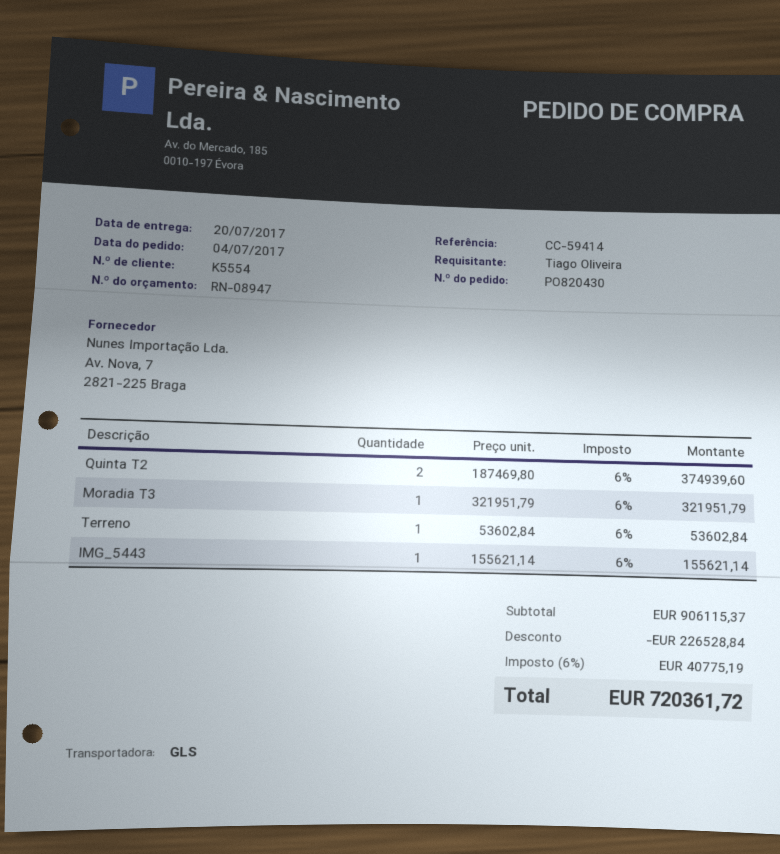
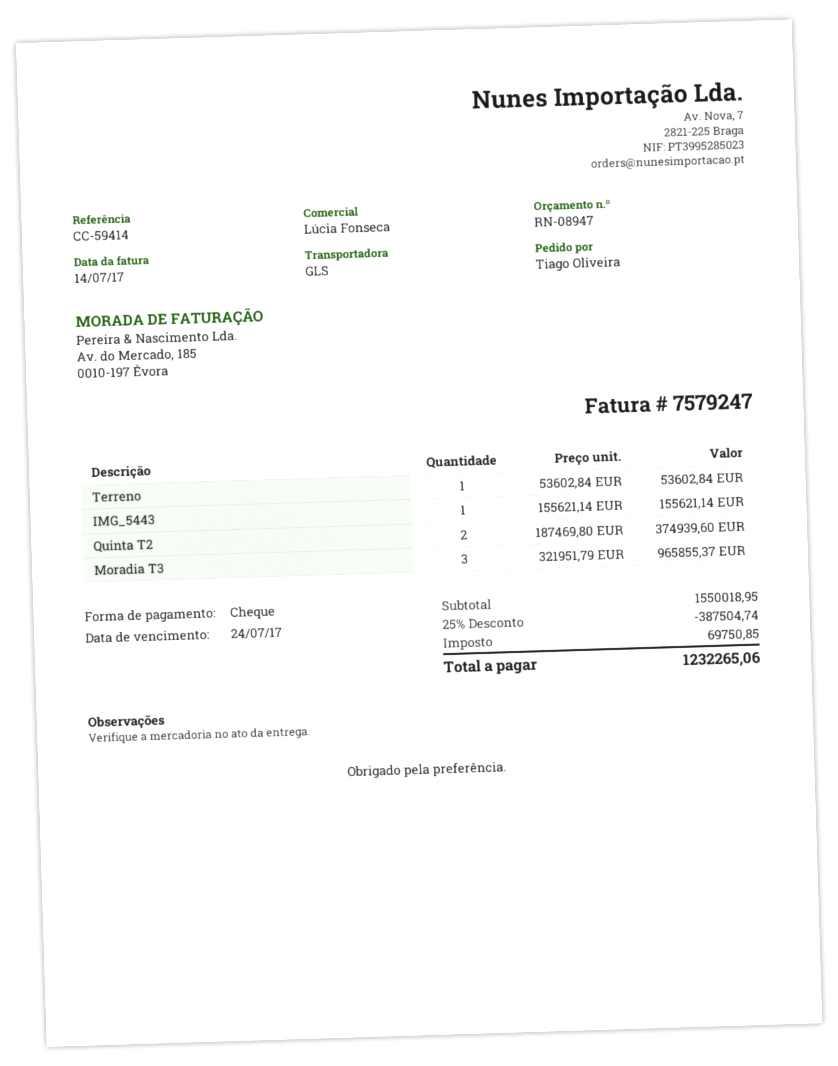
Moradia T3: 1 x 321951.79 = 321951.79 -> 3 x 321951.79 = 965855.37
subtotal: 906115.37 -> 1550018.95
discount: 226528.84 -> 387504.74
tax: 40775.19 -> 69750.85
total: 720361.72 -> 1232265.06

